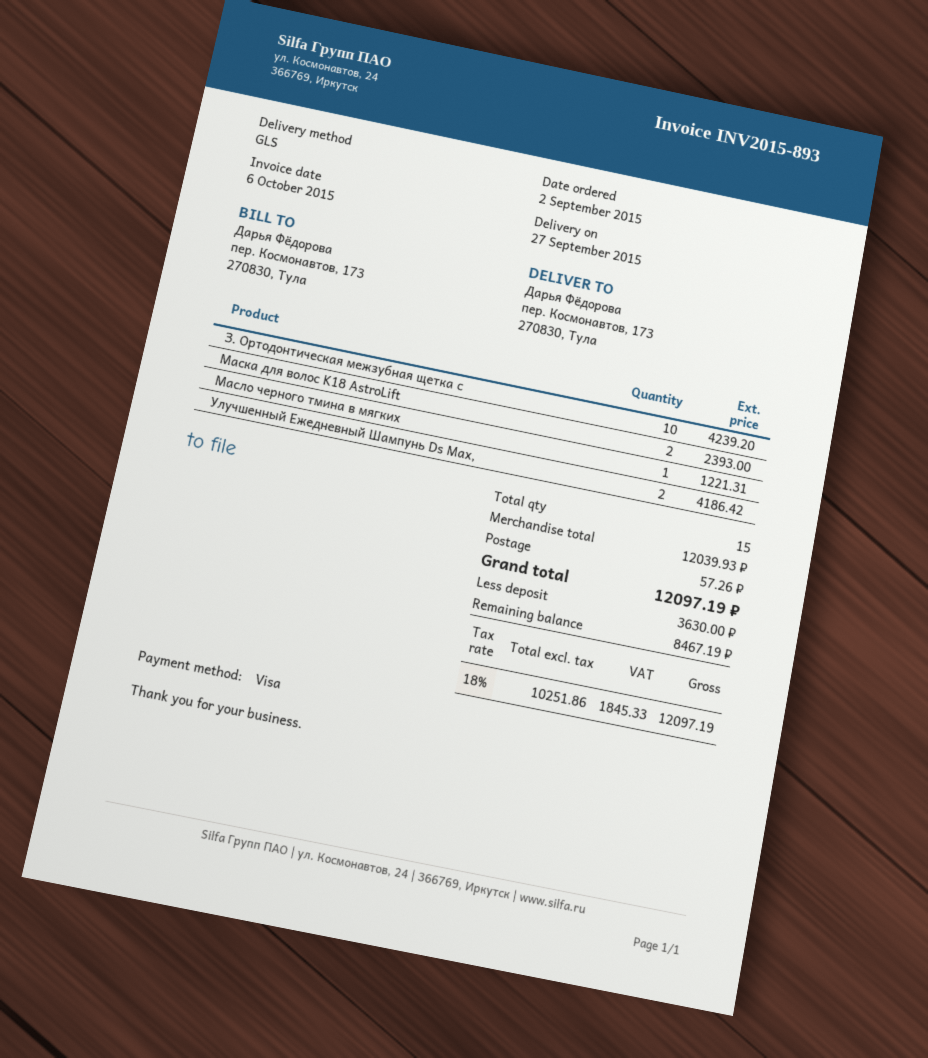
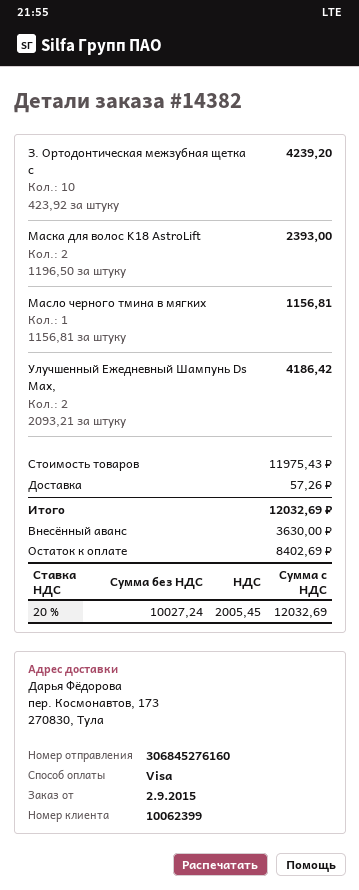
Масло черного тмина в мягких: 1 for 1221.31 -> 1 for 1156.81
subtotal: 12039.93 -> 11975.43
net: 10251.86 -> 10027.24
tax: 18% = 1845.33 -> 20% = 2005.45
total: 12097.19 -> 12032.69
balance: 8467.19 -> 8402.69

